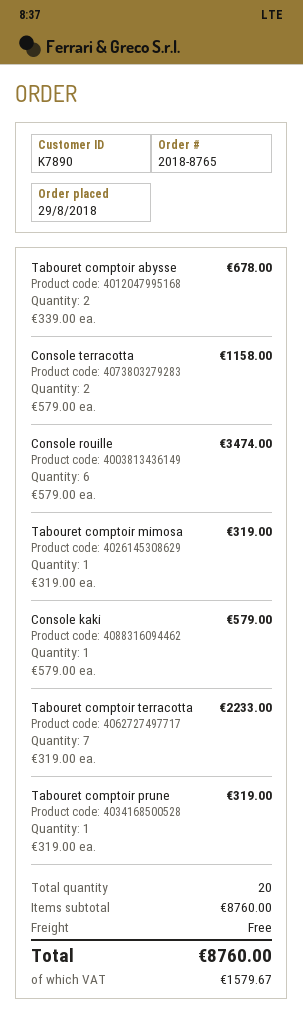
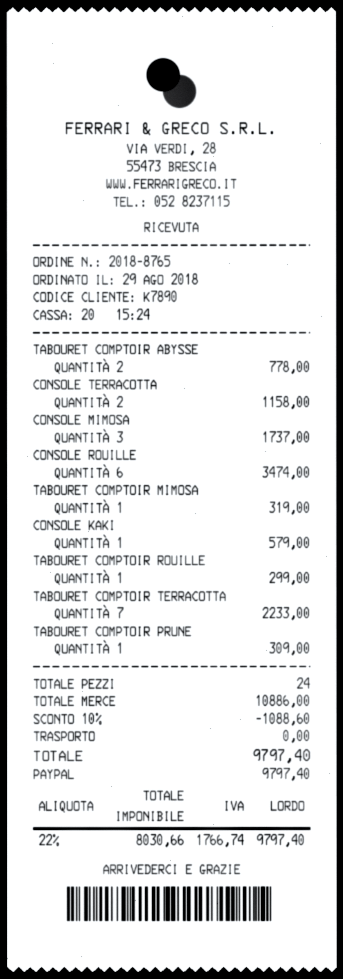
Tabouret comptoir abysse: 2 for 678.00 -> 2 for 778.00
Tabouret comptoir prune: 1 for 319.00 -> 1 for 309.00
CONSOLE MIMOSA: none -> 3 for 1737.00
TABOURET COMPTOIR ROUILLE: none -> 1 for 299.00
total quantity: 20 -> 24
subtotal: 8760.00 -> 10886.00
discount: none -> 10% = 1088.60
tax: 1579.67 -> 1766.74
total: 8760.00 -> 9797.40

